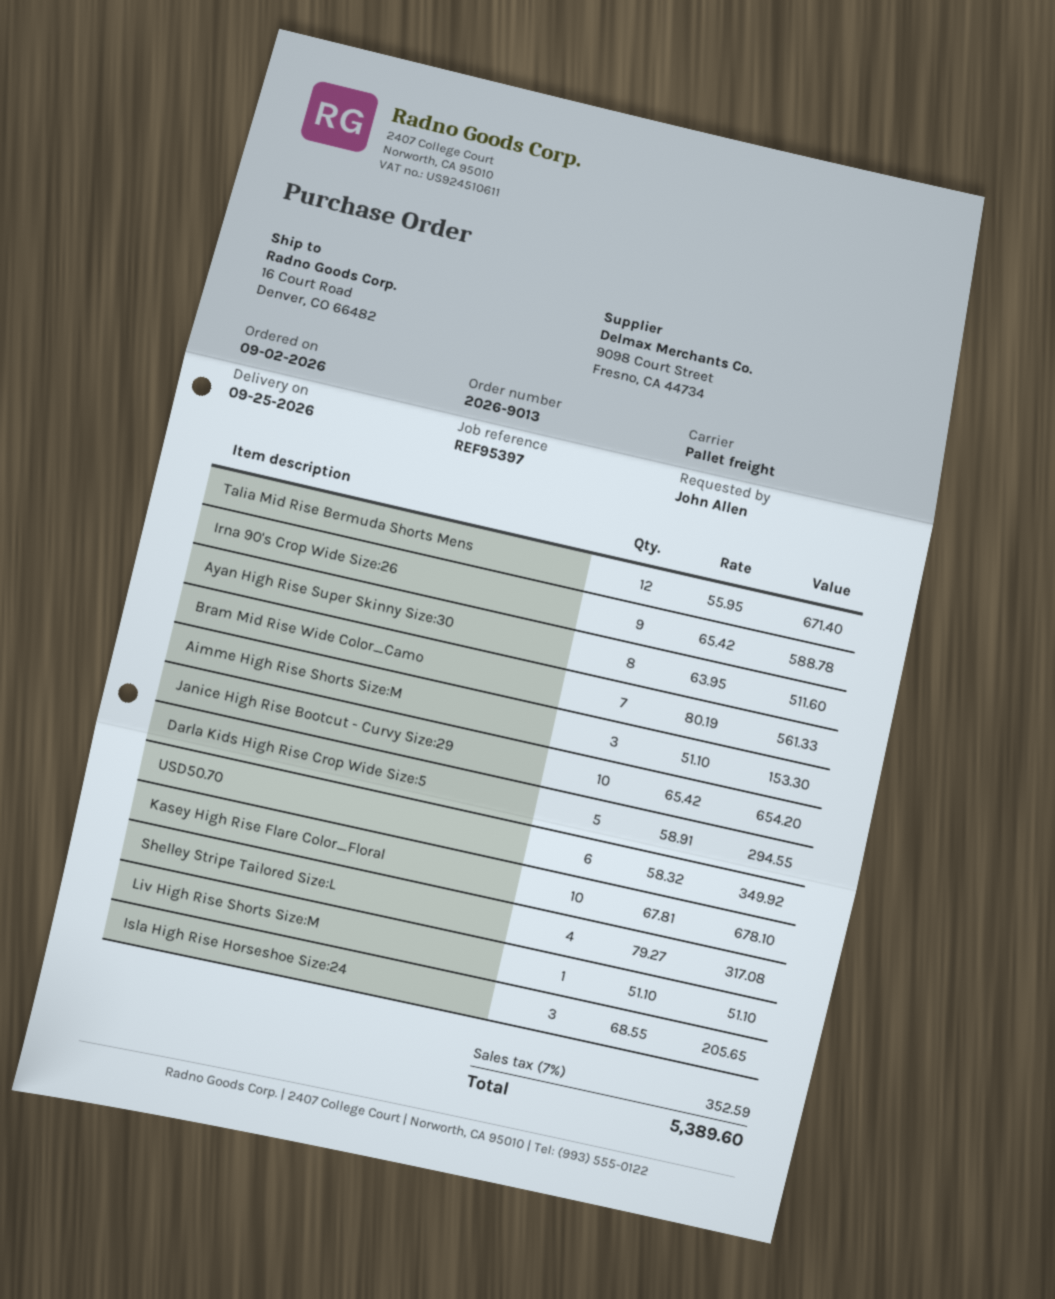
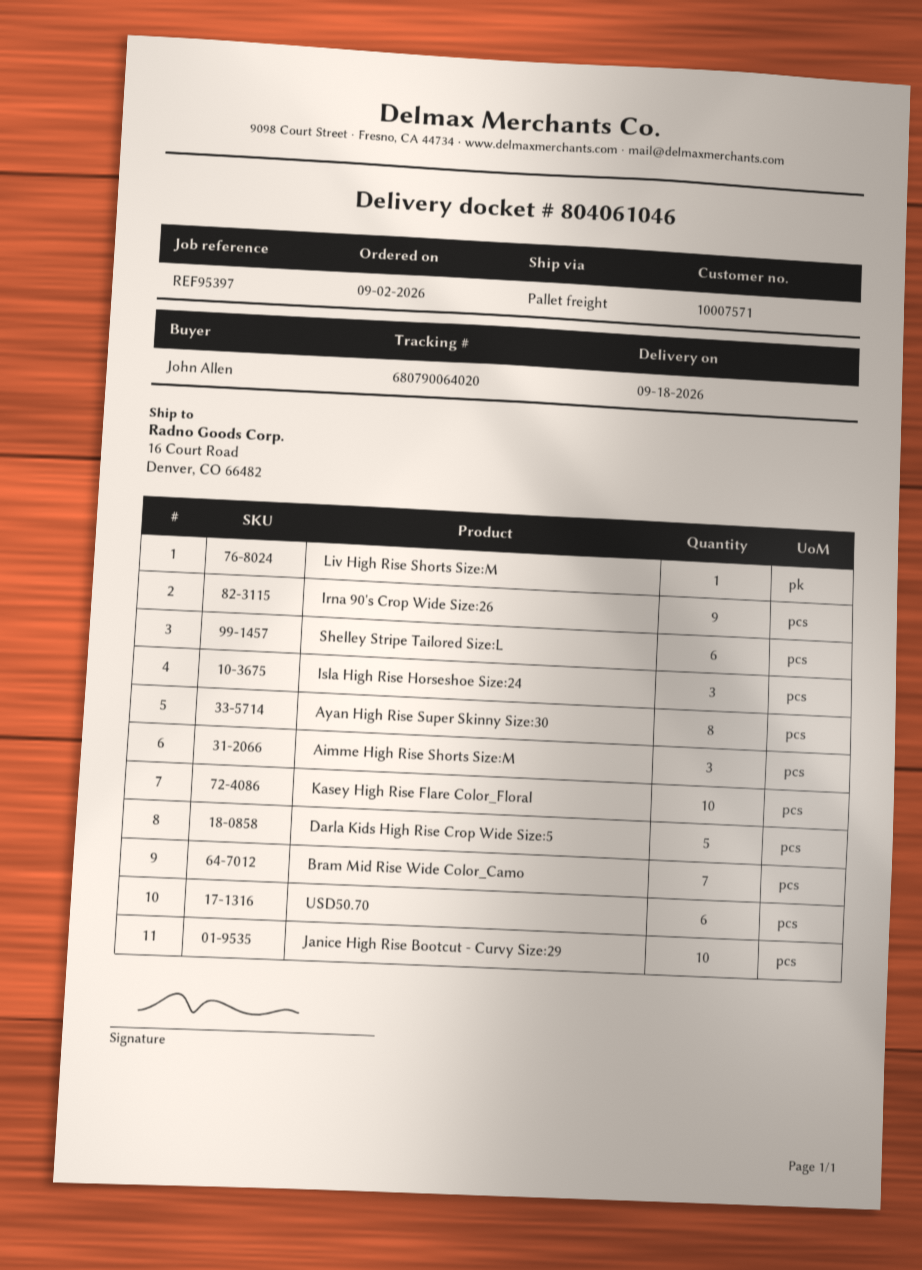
delivery date: 2026-09-25 -> 2026-09-18
Talia Mid Rise Bermuda Shorts Mens: 12 -> none
Shelley Stripe Tailored Size:L: 4 -> 6

